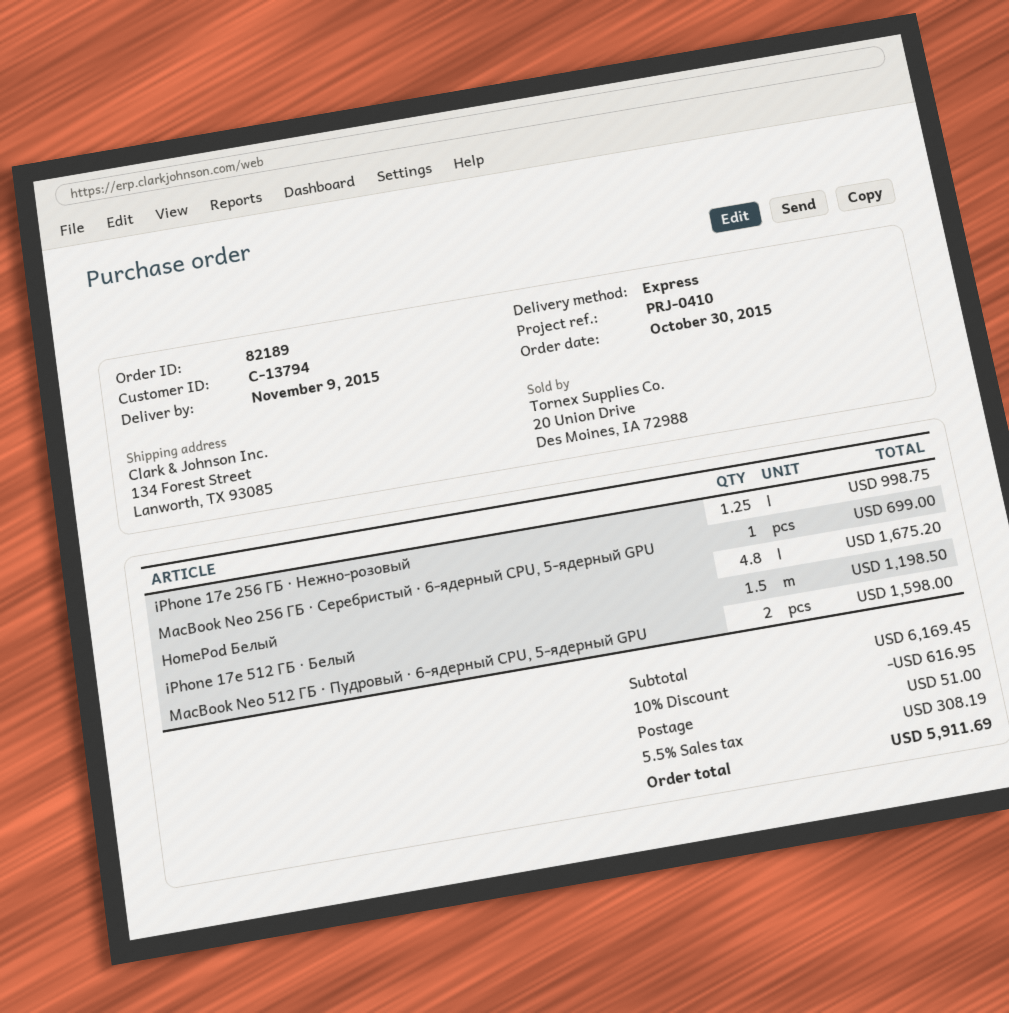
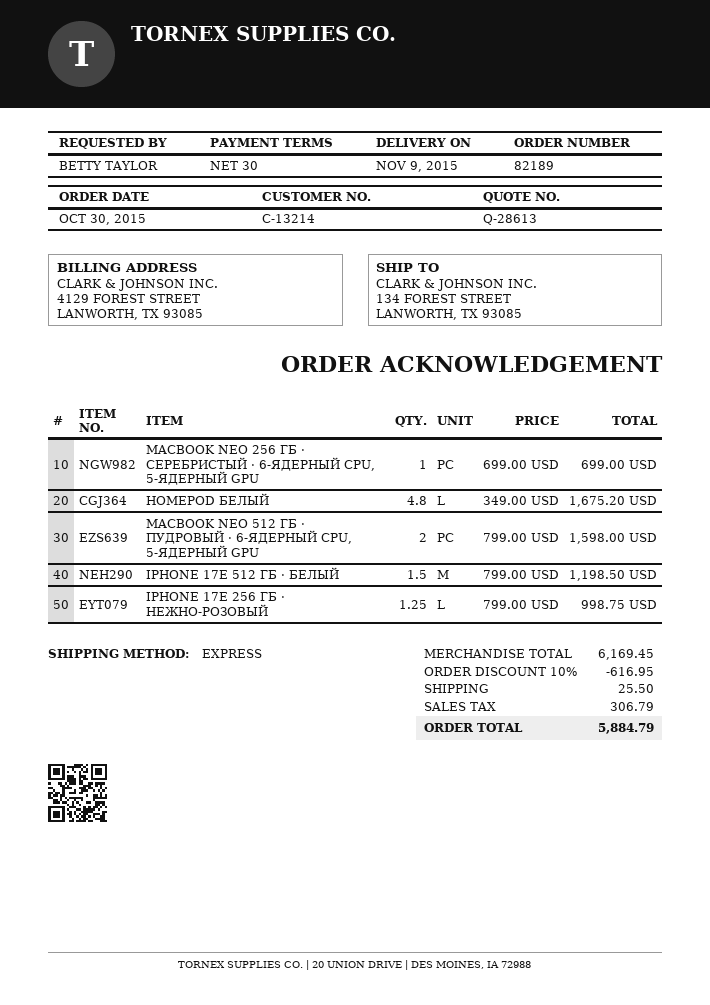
customer number: C-13794 -> C-13214
shipping: 51.00 -> 25.50
tax: 308.19 -> 306.79
total: 5911.69 -> 5884.79

